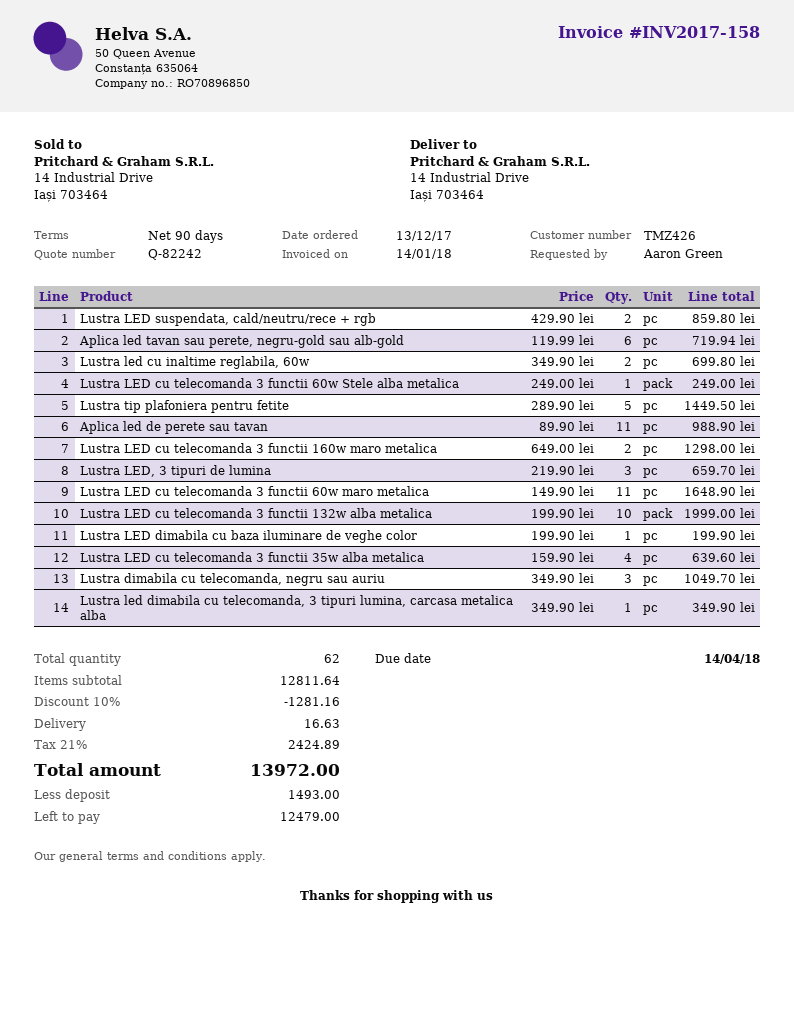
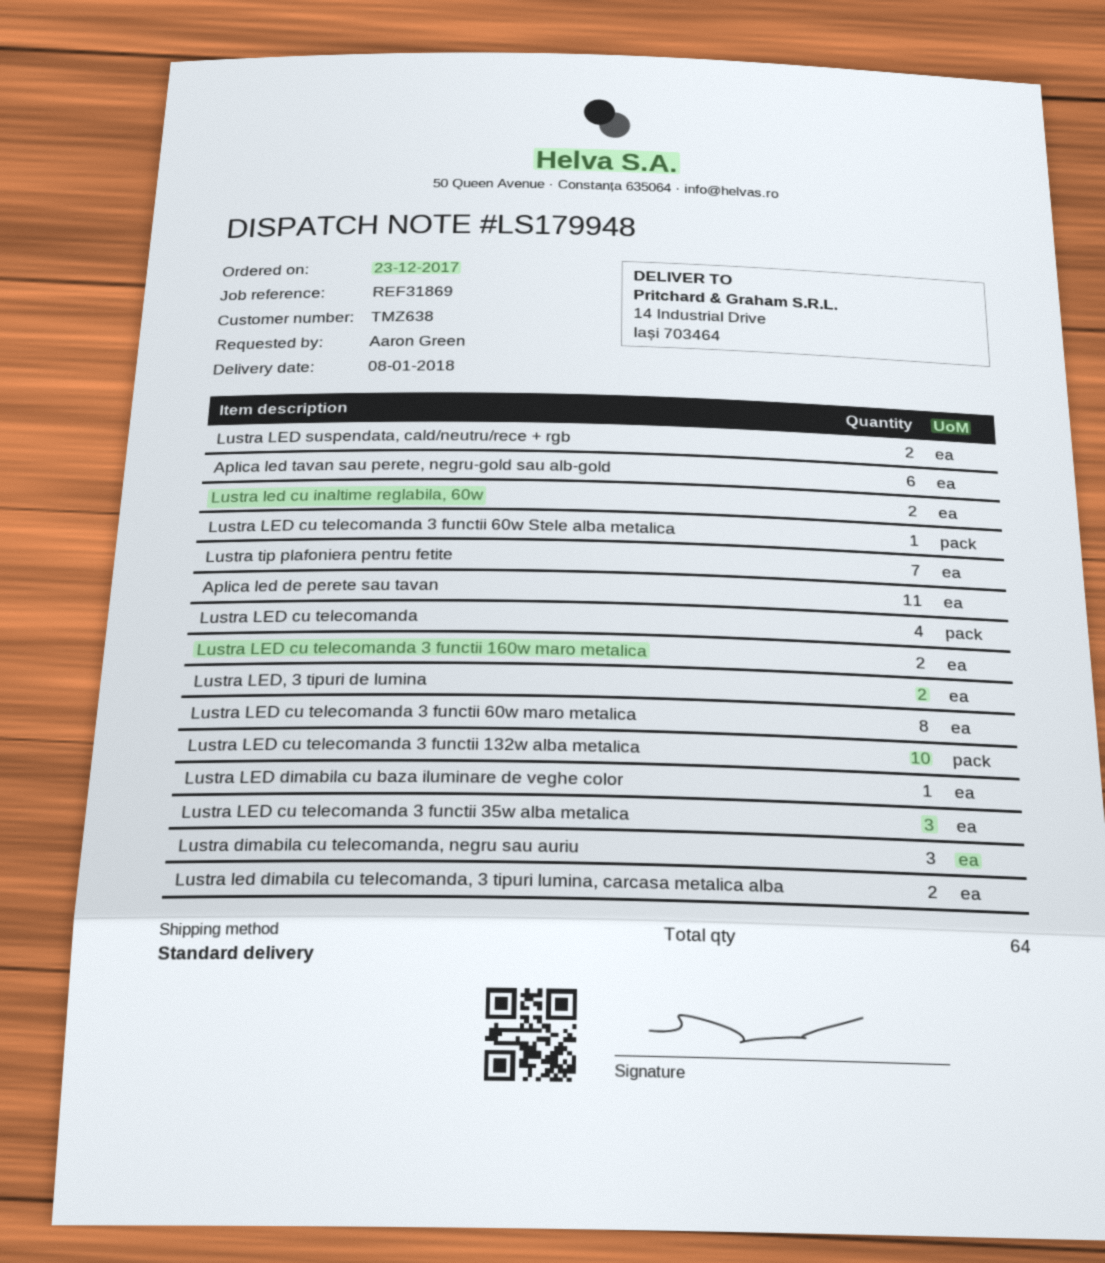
order date: 2017-12-13 -> 2017-12-23
customer number: TMZ426 -> TMZ638
Lustra tip plafoniera pentru fetite: 5 -> 7
Lustra LED, 3 tipuri de lumina: 3 -> 2
Lustra LED cu telecomanda 3 functii 60w maro metalica: 11 -> 8
Lustra LED cu telecomanda 3 functii 35w alba metalica: 4 -> 3
Lustra led dimabila cu telecomanda, 3 tipuri lumina, carcasa metalica alba: 1 -> 2
Lustra LED cu telecomanda: none -> 4
total quantity: 62 -> 64

